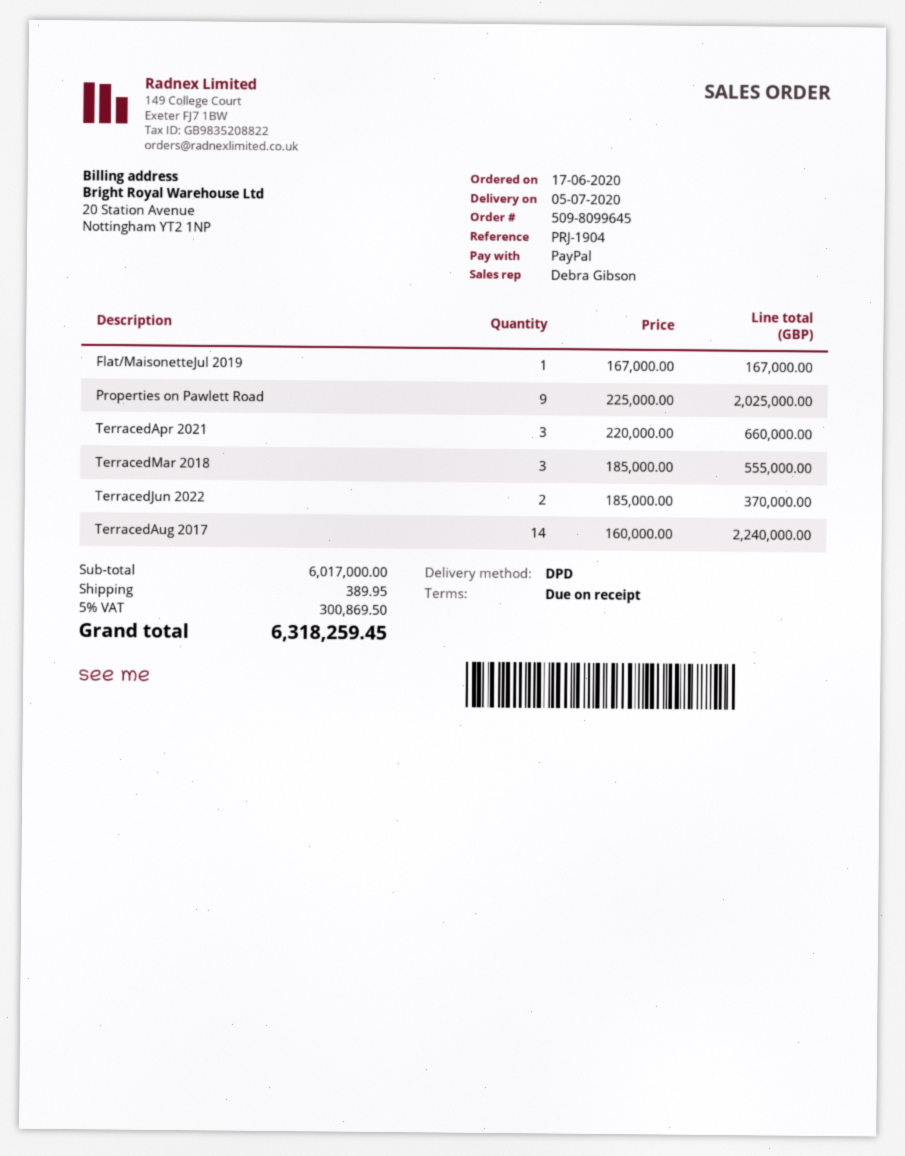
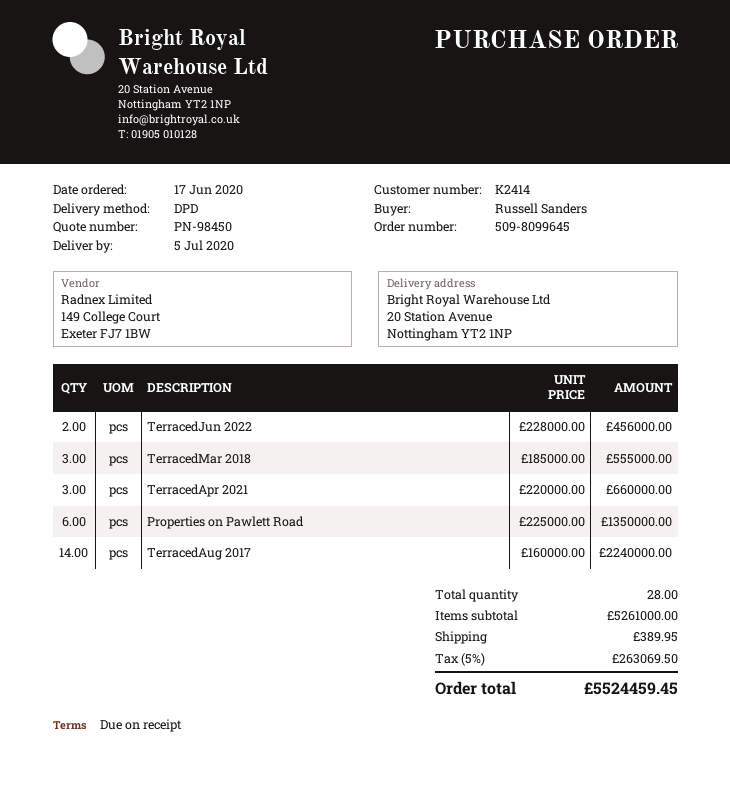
Flat/MaisonetteJul 2019: 1 x 167000.00 = 167000.00 -> none
Properties on Pawlett Road: 9 x 225000.00 = 2025000.00 -> 6 x 225000.00 = 1350000.00
TerracedJun 2022: 2 x 185000.00 = 370000.00 -> 2 x 228000.00 = 456000.00
subtotal: 6017000.00 -> 5261000.00
tax: 5% = 300869.50 -> 5% = 263069.50
total: 6318259.45 -> 5524459.45

